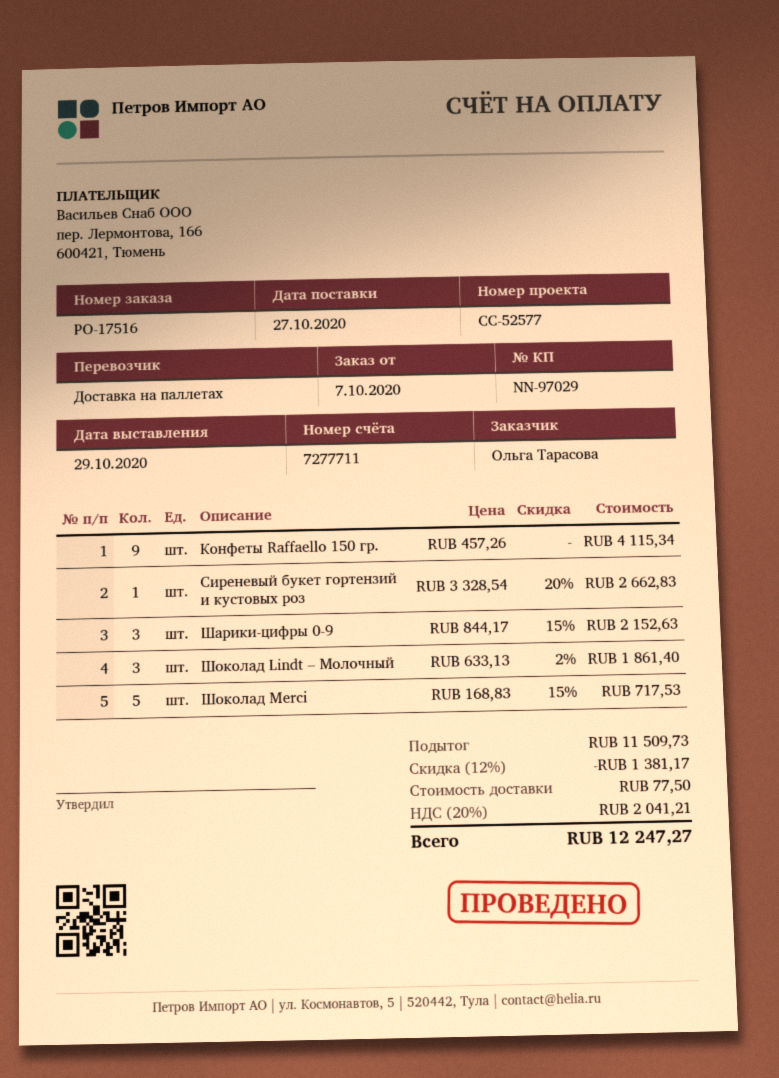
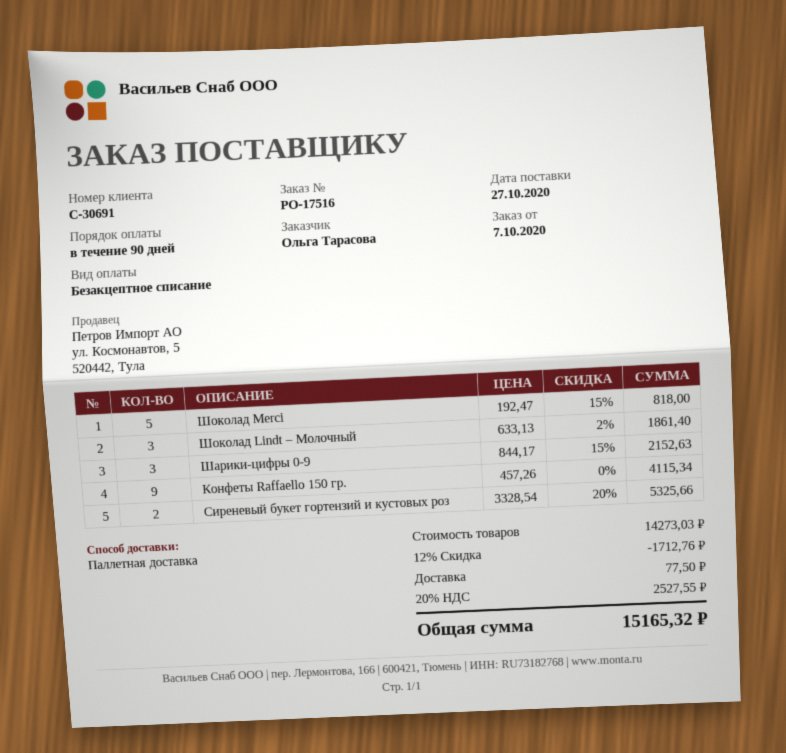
Сиреневый букет гортензий и кустовых роз: 1 x 3328.54 - 20% = 2662.83 -> 2 x 3328.54 - 20% = 5325.66
Шоколад Merci: 5 x 168.83 - 15% = 717.53 -> 5 x 192.47 - 15% = 818.00
subtotal: 11509.73 -> 14273.03
discount: 12% = 1381.17 -> 12% = 1712.76
tax: 20% = 2041.21 -> 20% = 2527.55
total: 12247.27 -> 15165.32

